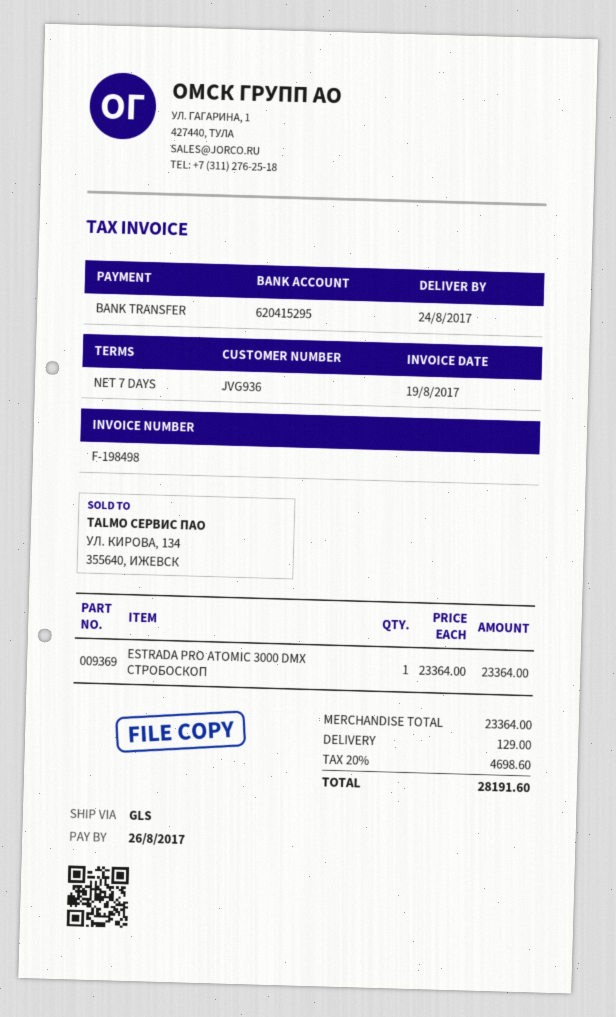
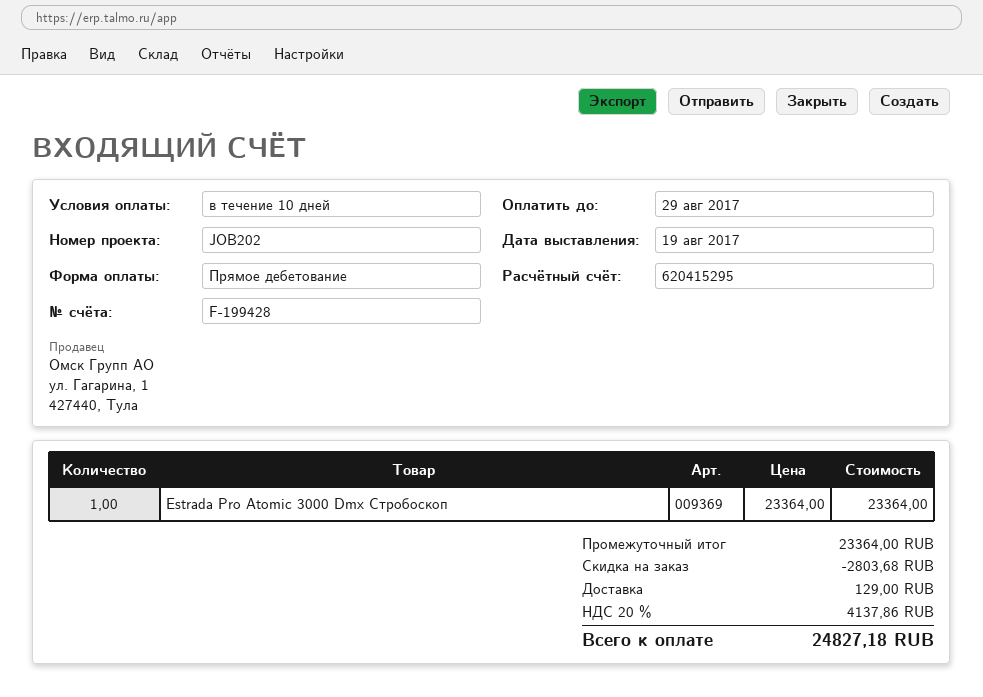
invoice number: F-198498 -> F-199428
payment terms: 7 days -> 10 days
due date: 2017-08-26 -> 2017-08-29
payment method: bank transfer -> direct debit
discount: none -> 2803.68
tax: 20% = 4698.60 -> 20% = 4137.86
total: 28191.60 -> 24827.18

